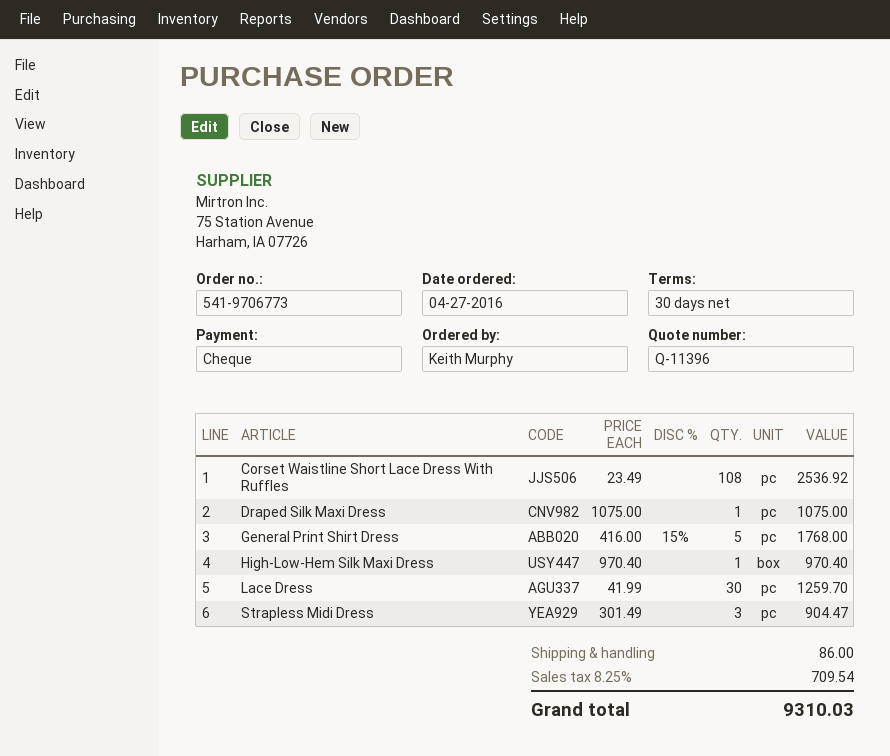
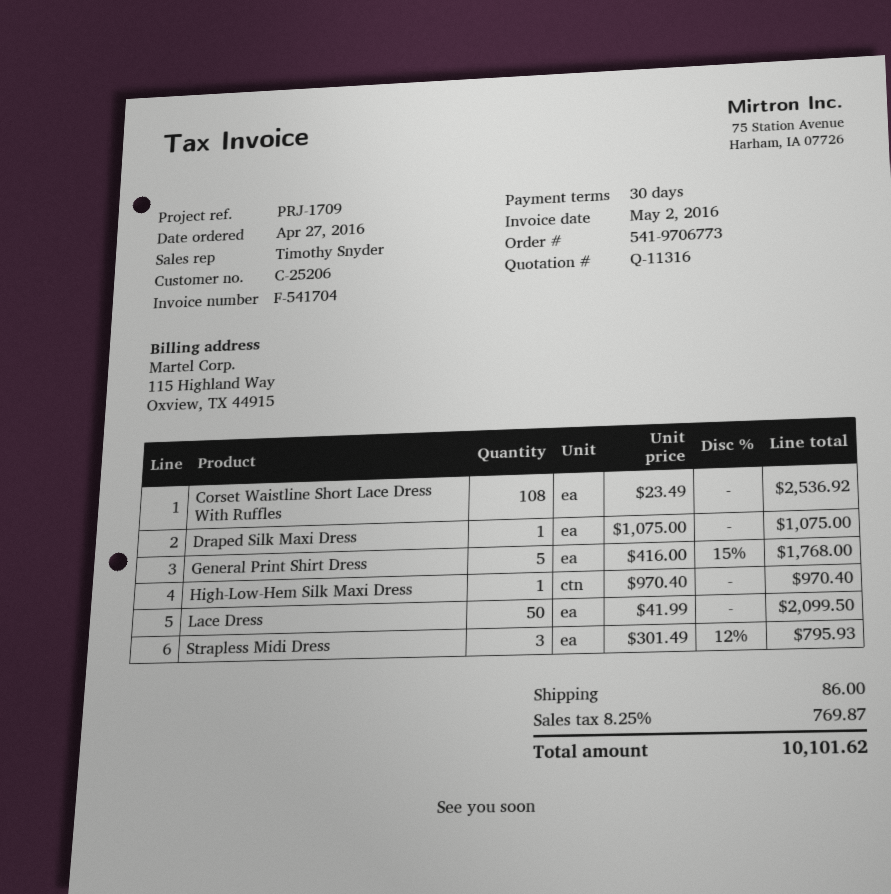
quote number: Q-11396 -> Q-11316
Lace Dress: 30 x 41.99 = 1259.70 -> 50 x 41.99 = 2099.50
Strapless Midi Dress: 3 x 301.49 = 904.47 -> 3 x 301.49 - 12% = 795.93
tax: 8.25% = 709.54 -> 8.25% = 769.87
total: 9310.03 -> 10101.62

